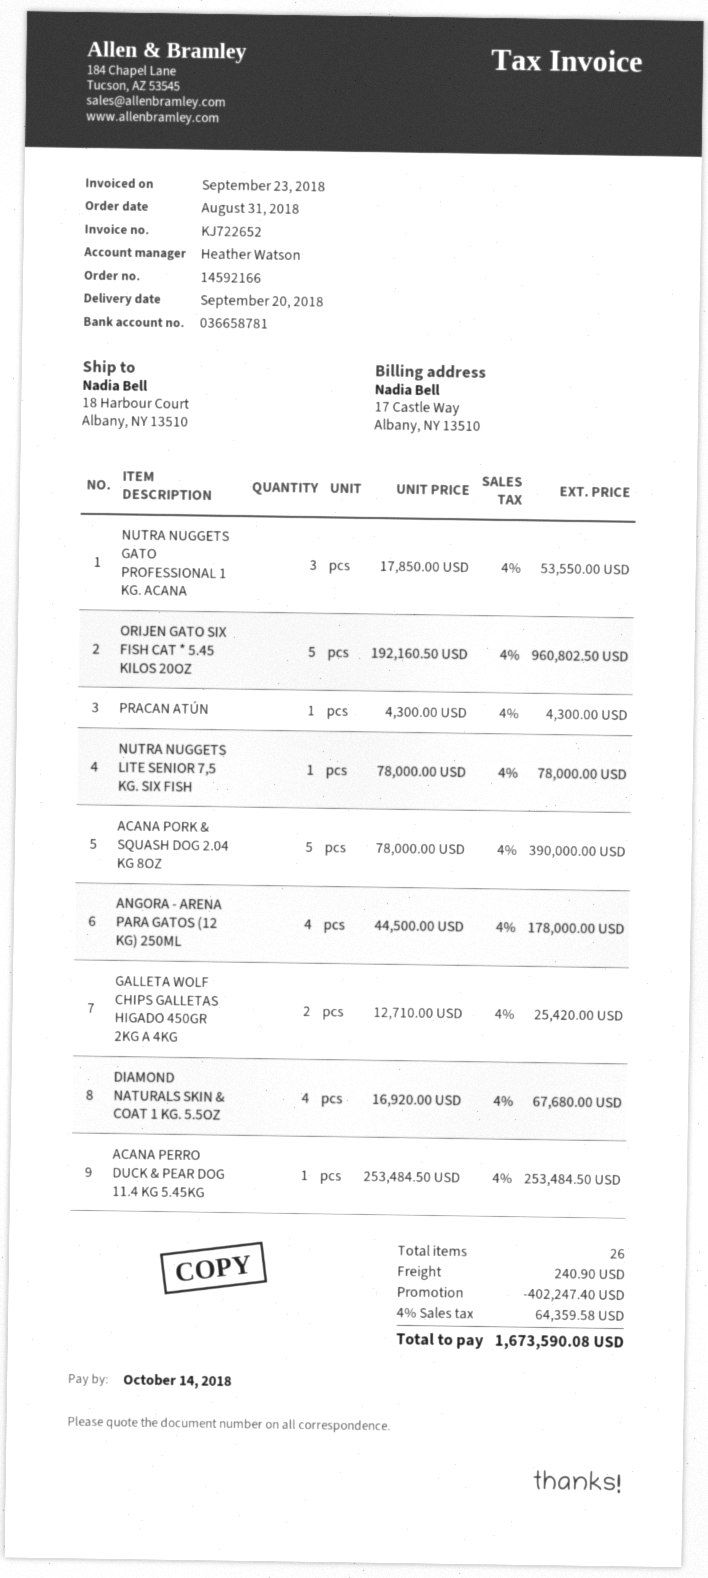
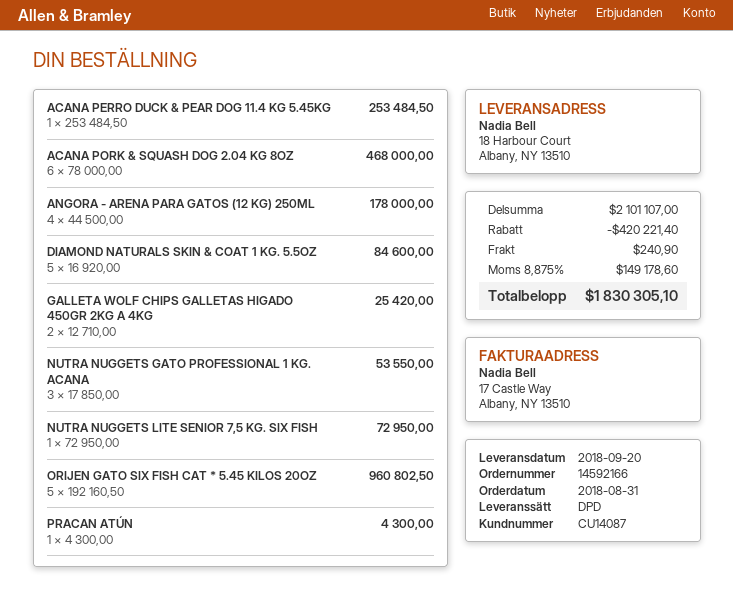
NUTRA NUGGETS LITE SENIOR 7,5 KG. SIX FISH: 1 x 78000.00 = 78000.00 -> 1 x 72950.00 = 72950.00
ACANA PORK & SQUASH DOG 2.04 KG 8OZ: 5 x 78000.00 = 390000.00 -> 6 x 78000.00 = 468000.00
DIAMOND NATURALS SKIN & COAT 1 KG. 5.5OZ: 4 x 16920.00 = 67680.00 -> 5 x 16920.00 = 84600.00
discount: 402247.40 -> 420221.40
tax: 4% = 64359.58 -> 8.875% = 149178.60
total: 1673590.08 -> 1830305.10

